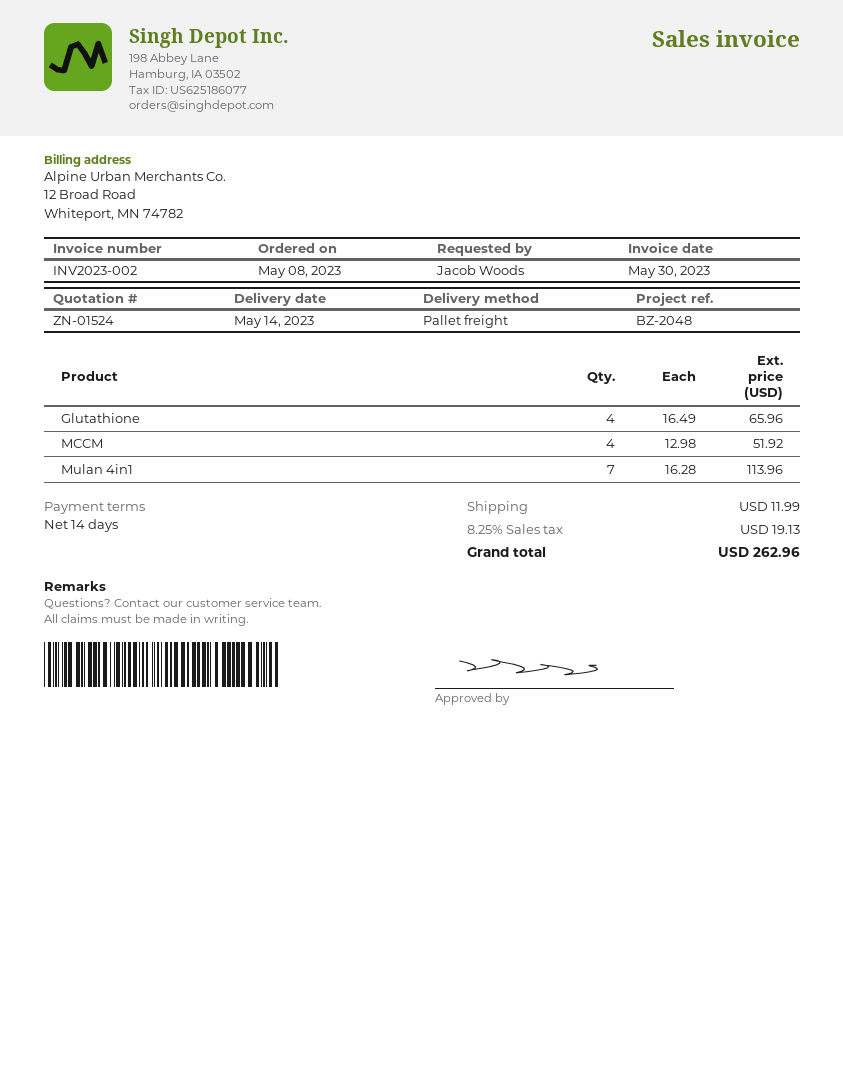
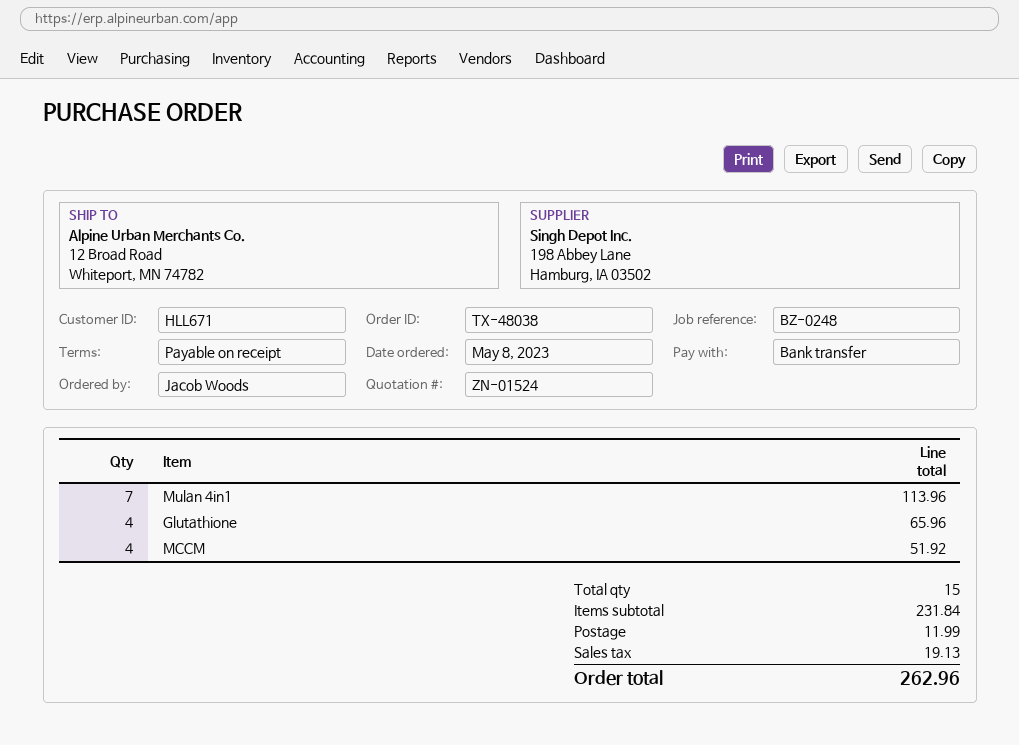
payment terms: 14 days -> on receipt
reference: BZ-2048 -> BZ-0248

